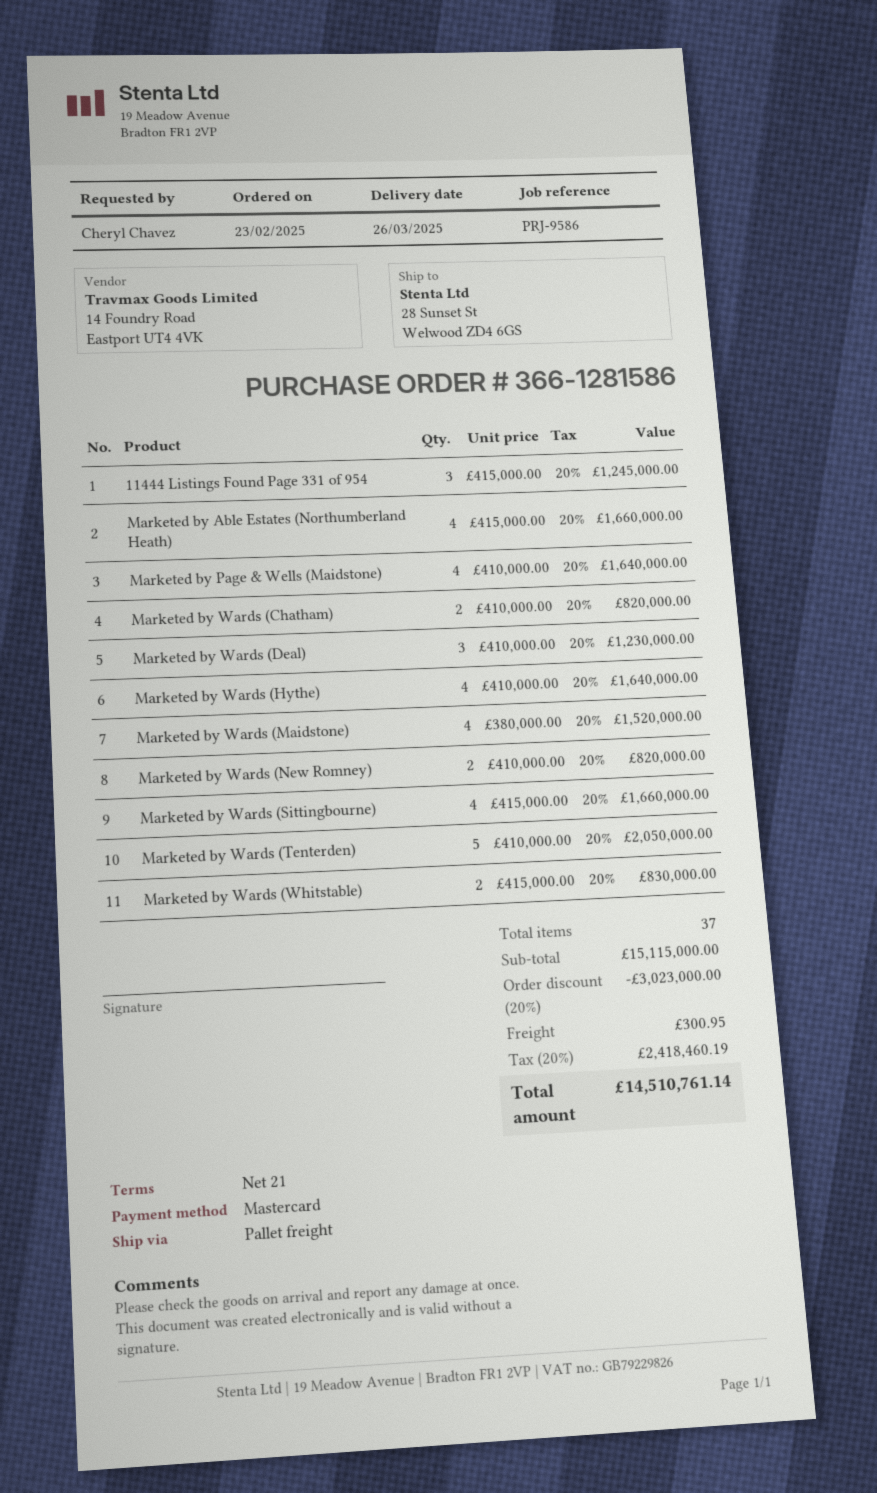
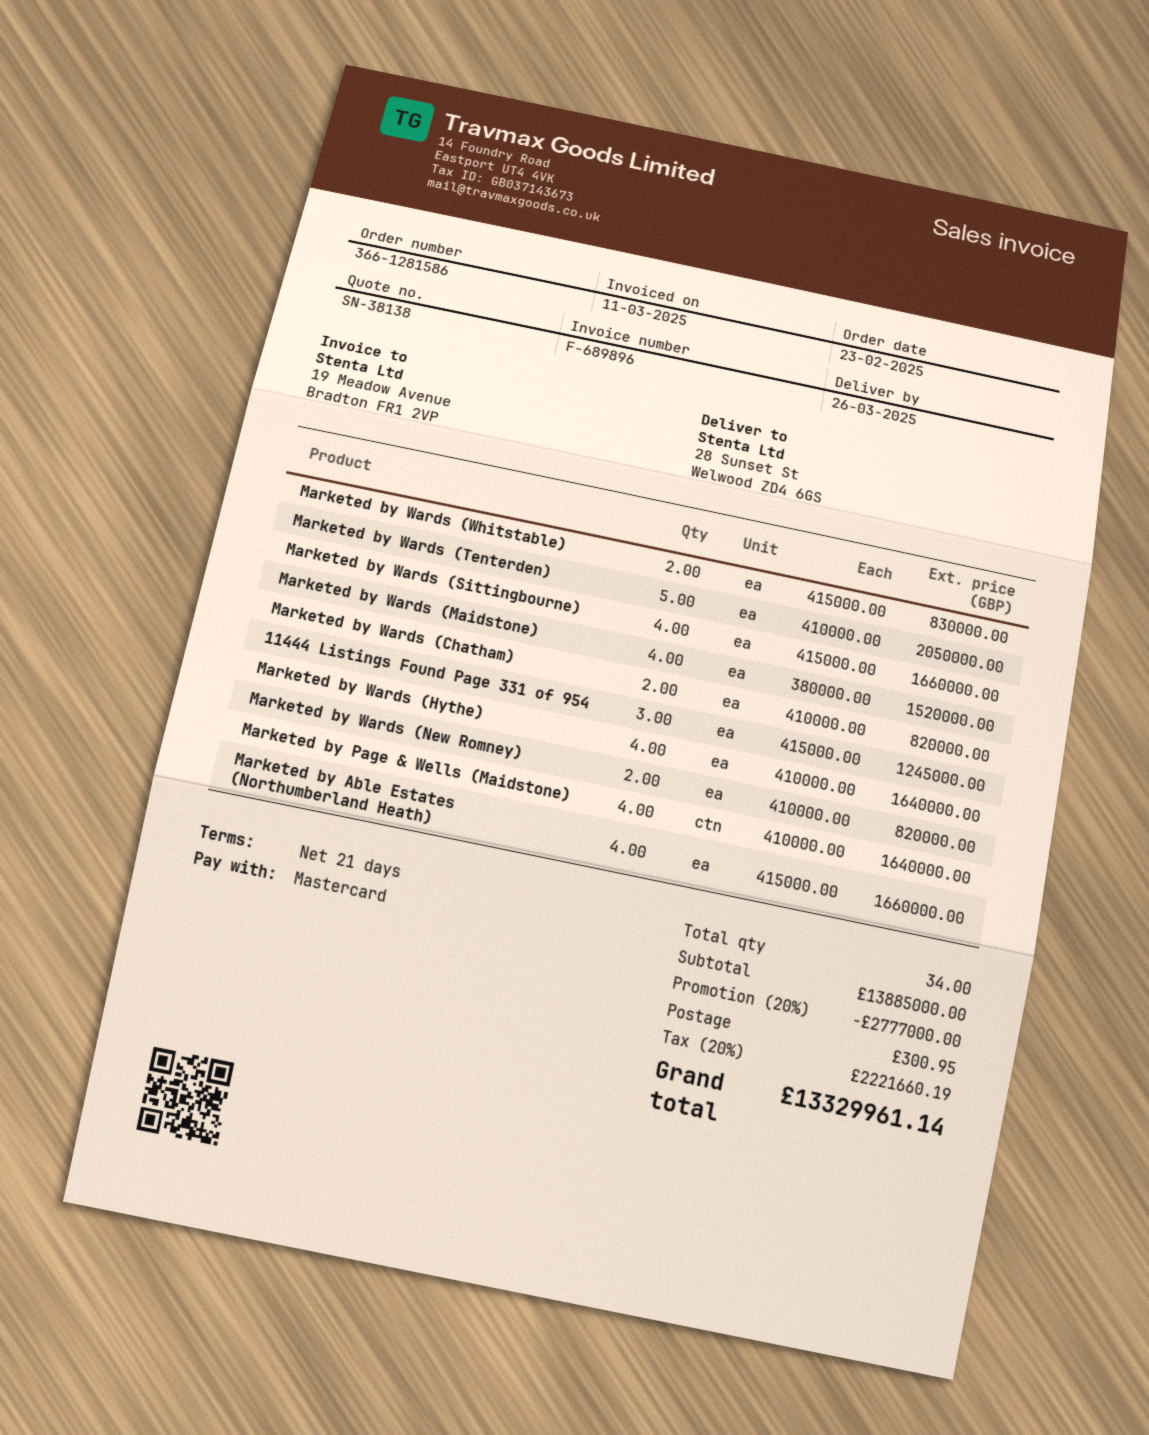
Marketed by Wards (Deal): 3 x 410000.00 = 1230000.00 -> none
total quantity: 37 -> 34
subtotal: 15115000.00 -> 13885000.00
discount: 20% = 3023000.00 -> 20% = 2777000.00
tax: 20% = 2418460.19 -> 20% = 2221660.19
total: 14510761.14 -> 13329961.14

